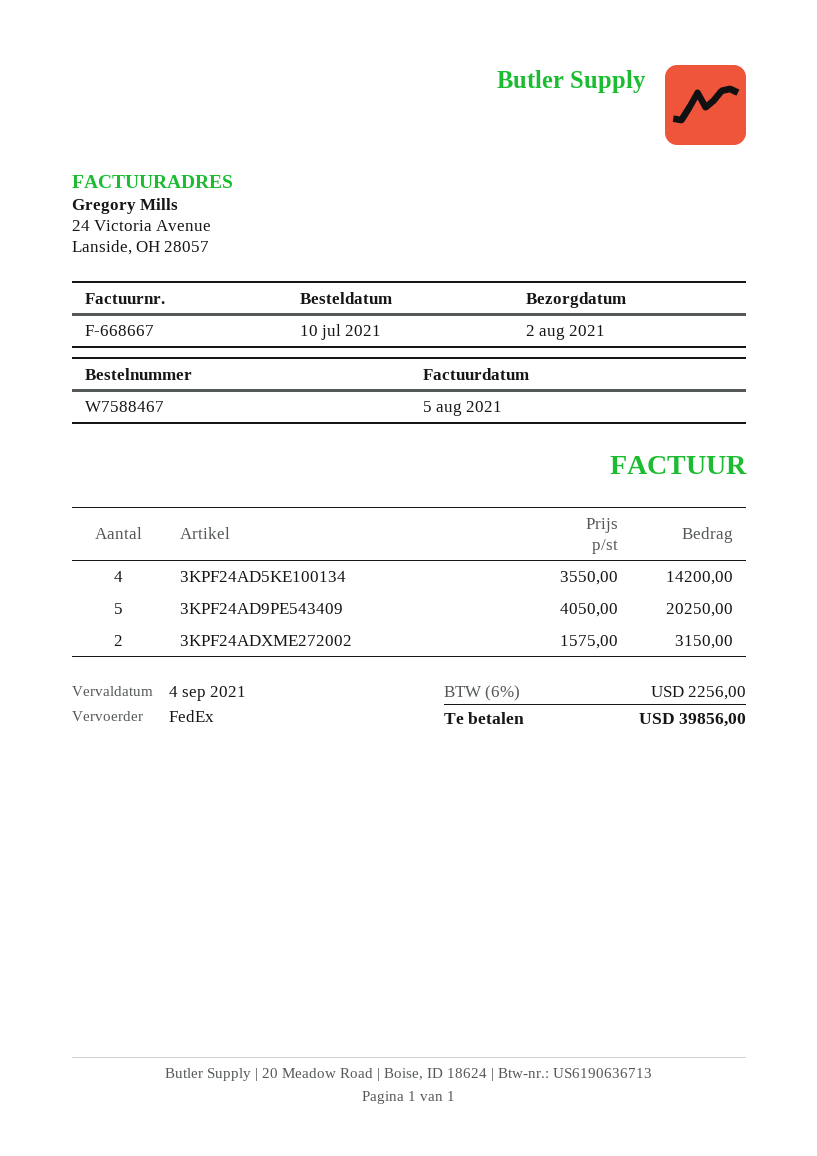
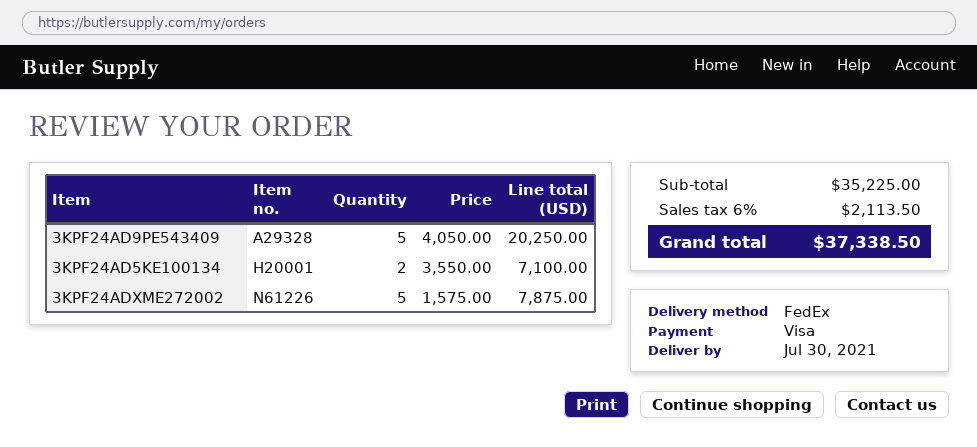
delivery date: 2021-08-02 -> 2021-07-30
3KPF24AD5KE100134: 4 x 3550.00 = 14200.00 -> 2 x 3550.00 = 7100.00
3KPF24ADXME272002: 2 x 1575.00 = 3150.00 -> 5 x 1575.00 = 7875.00
tax: 6% = 2256.00 -> 6% = 2113.50
total: 39856.00 -> 37338.50

